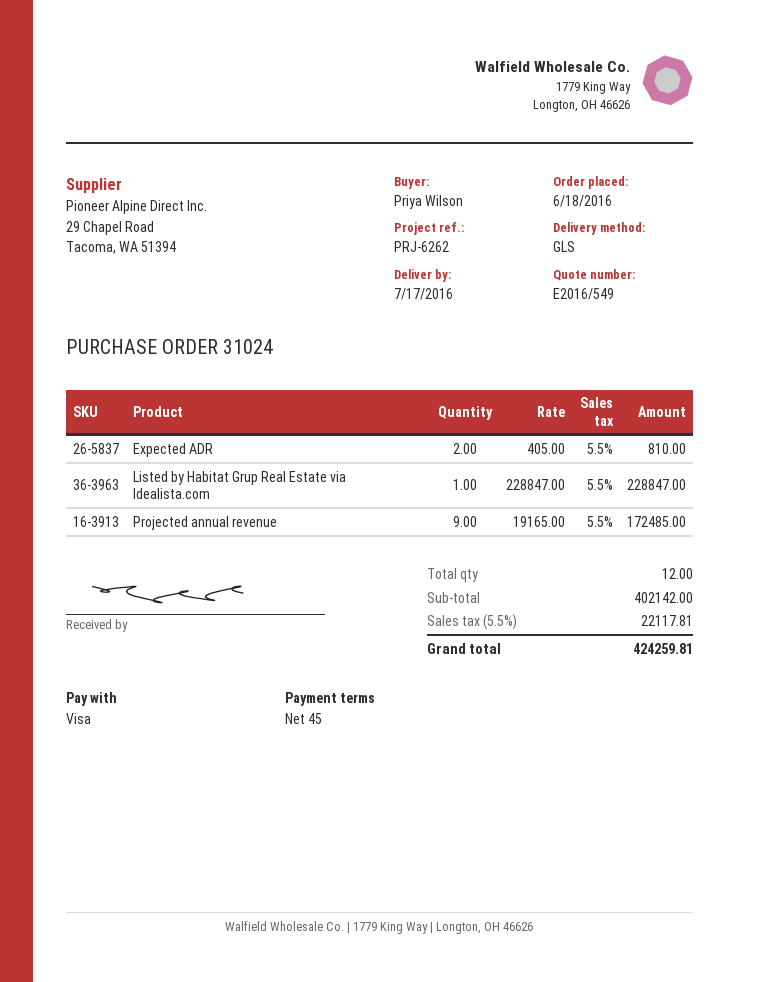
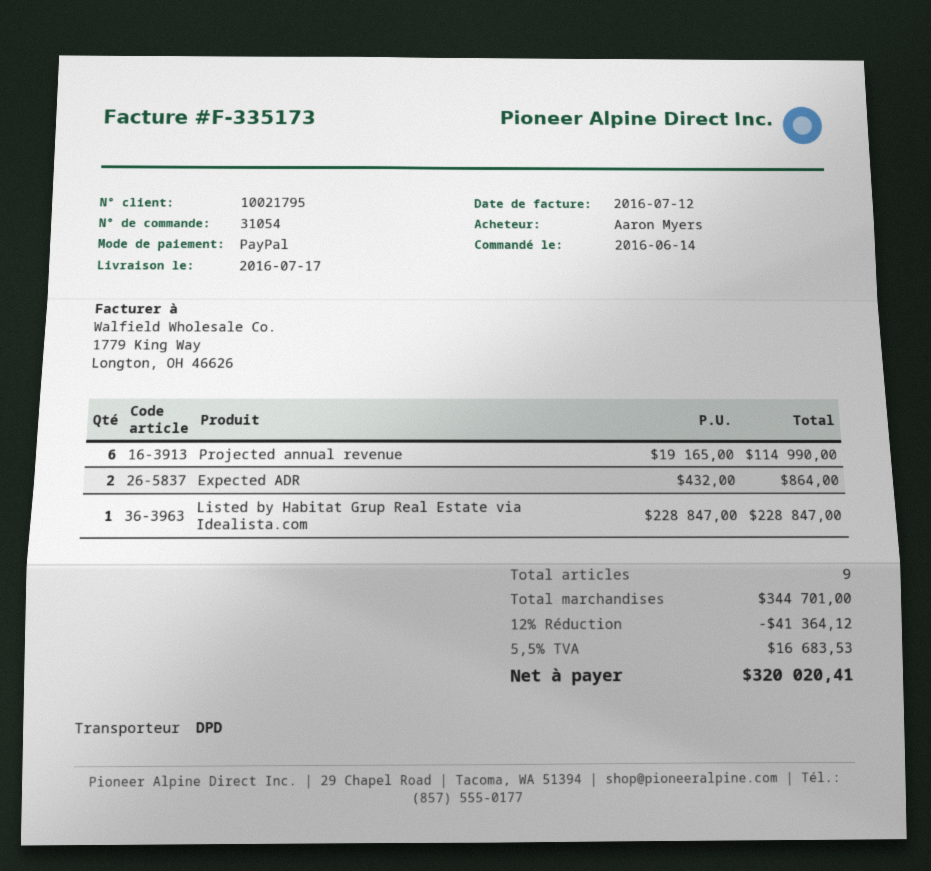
order number: 31024 -> 31054
order date: 2016-06-18 -> 2016-06-14
ordered by: Priya Wilson -> Aaron Myers
payment method: Visa -> PayPal
shipping method: GLS -> DPD
Expected ADR: 2 x 405.00 = 810.00 -> 2 x 432.00 = 864.00
Projected annual revenue: 9 x 19165.00 = 172485.00 -> 6 x 19165.00 = 114990.00
total quantity: 12 -> 9
subtotal: 402142.00 -> 344701.00
discount: none -> 12% = 41364.12
tax: 5.5% = 22117.81 -> 5.5% = 16683.53
total: 424259.81 -> 320020.41

